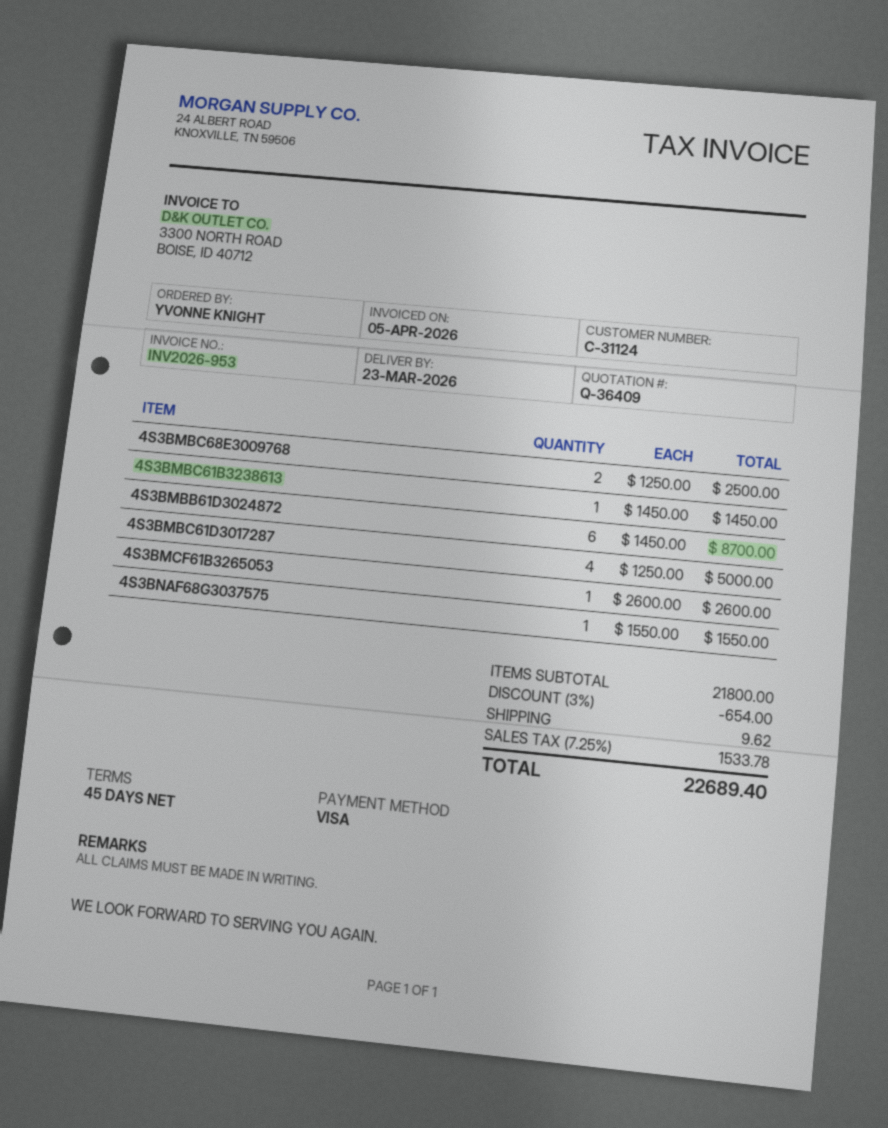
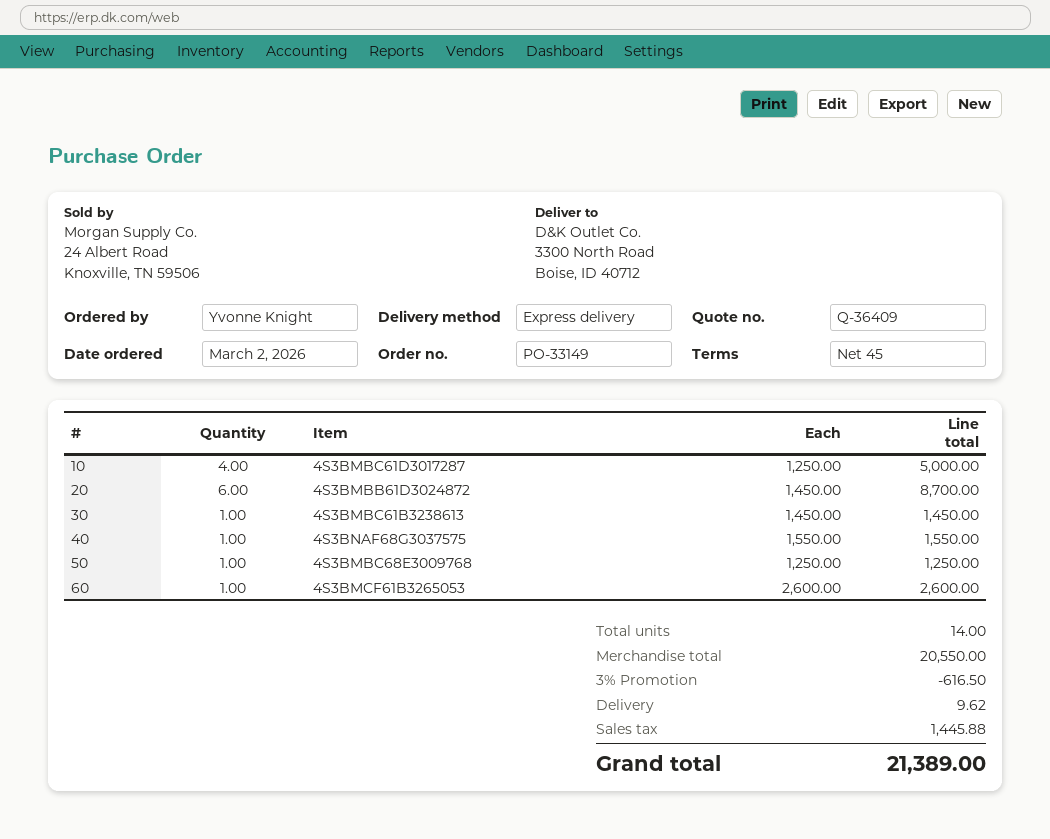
4S3BMBC68E3009768: 2 x 1250.00 = 2500.00 -> 1 x 1250.00 = 1250.00
subtotal: 21800.00 -> 20550.00
discount: 3% = 654.00 -> 3% = 616.50
tax: 1533.78 -> 1445.88
total: 22689.40 -> 21389.00

